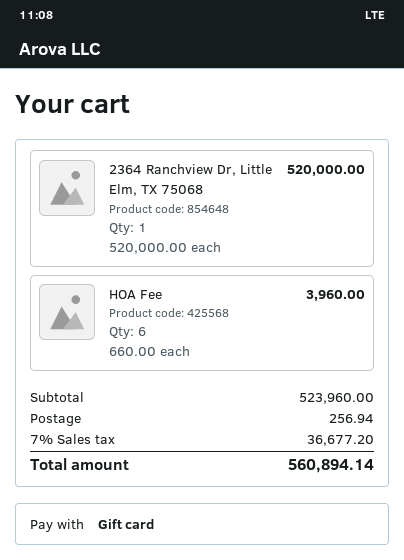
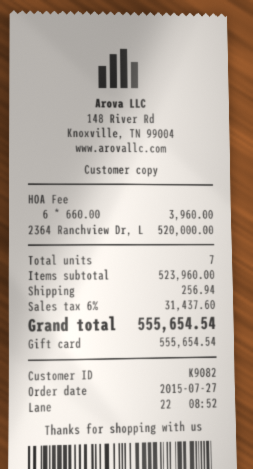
tax: 7% = 36677.20 -> 6% = 31437.60
total: 560894.14 -> 555654.54

